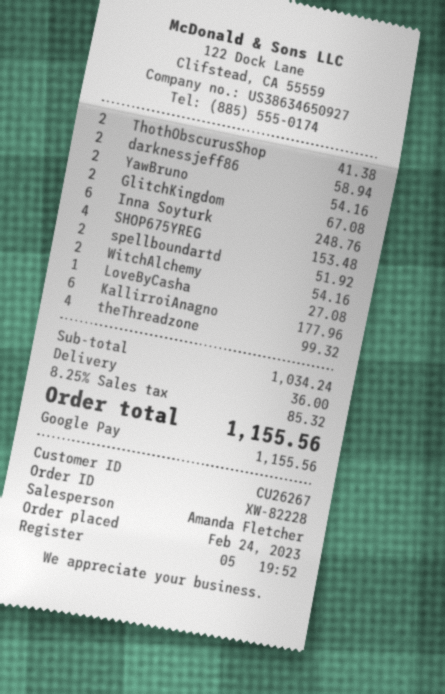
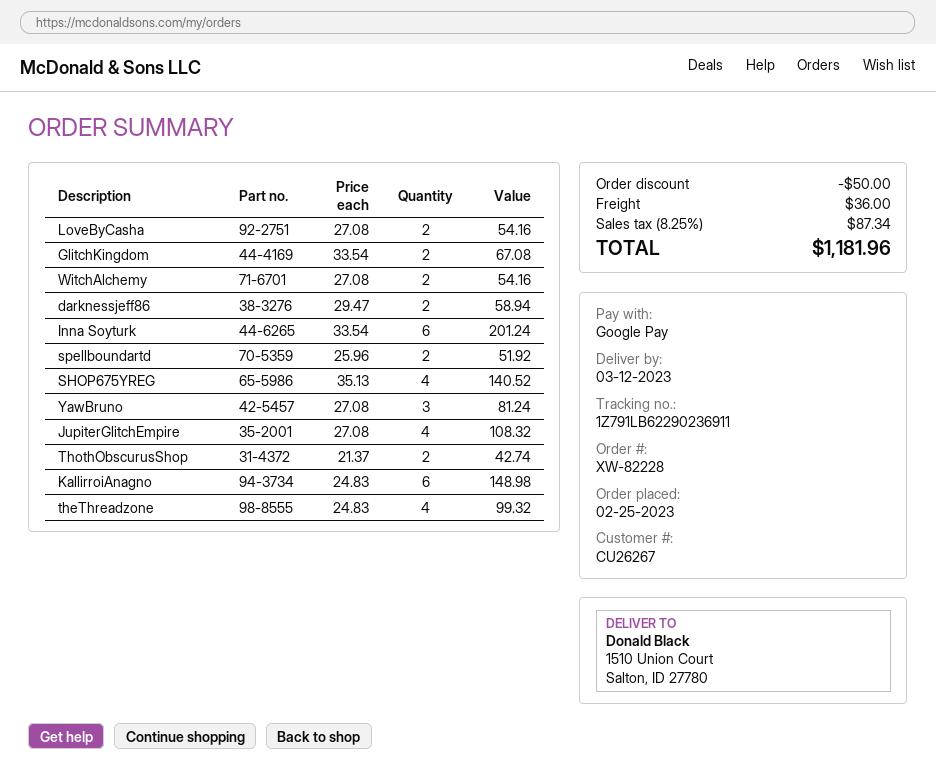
order date: 2023-02-24 -> 2023-02-25
ThothObscurusShop: 2 for 41.38 -> 2 for 42.74
YawBruno: 2 for 54.16 -> 3 for 81.24
Inna Soyturk: 6 for 248.76 -> 6 for 201.24
SHOP675YREG: 4 for 153.48 -> 4 for 140.52
LoveByCasha: 1 for 27.08 -> 2 for 54.16
KallirroiAnagno: 6 for 177.96 -> 6 for 148.98
JupiterGlitchEmpire: none -> 4 for 108.32
discount: none -> 50.00
tax: 8.25% = 85.32 -> 8.25% = 87.34
total: 1155.56 -> 1181.96

